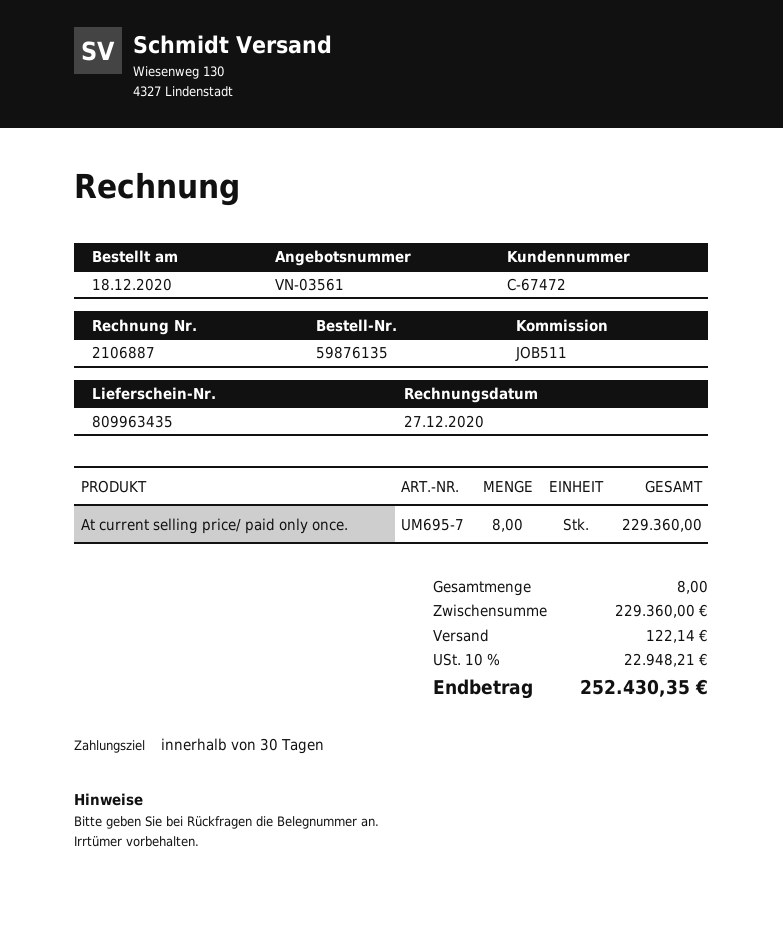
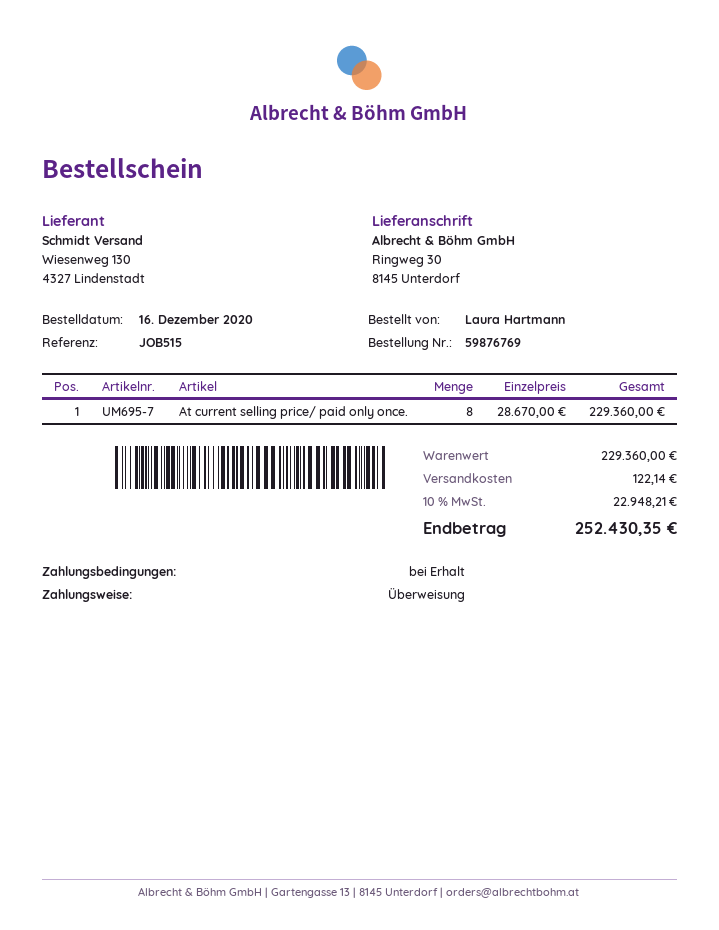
order number: 59876135 -> 59876769
order date: 2020-12-18 -> 2020-12-16
payment terms: 30 days -> on receipt
reference: JOB511 -> JOB515

